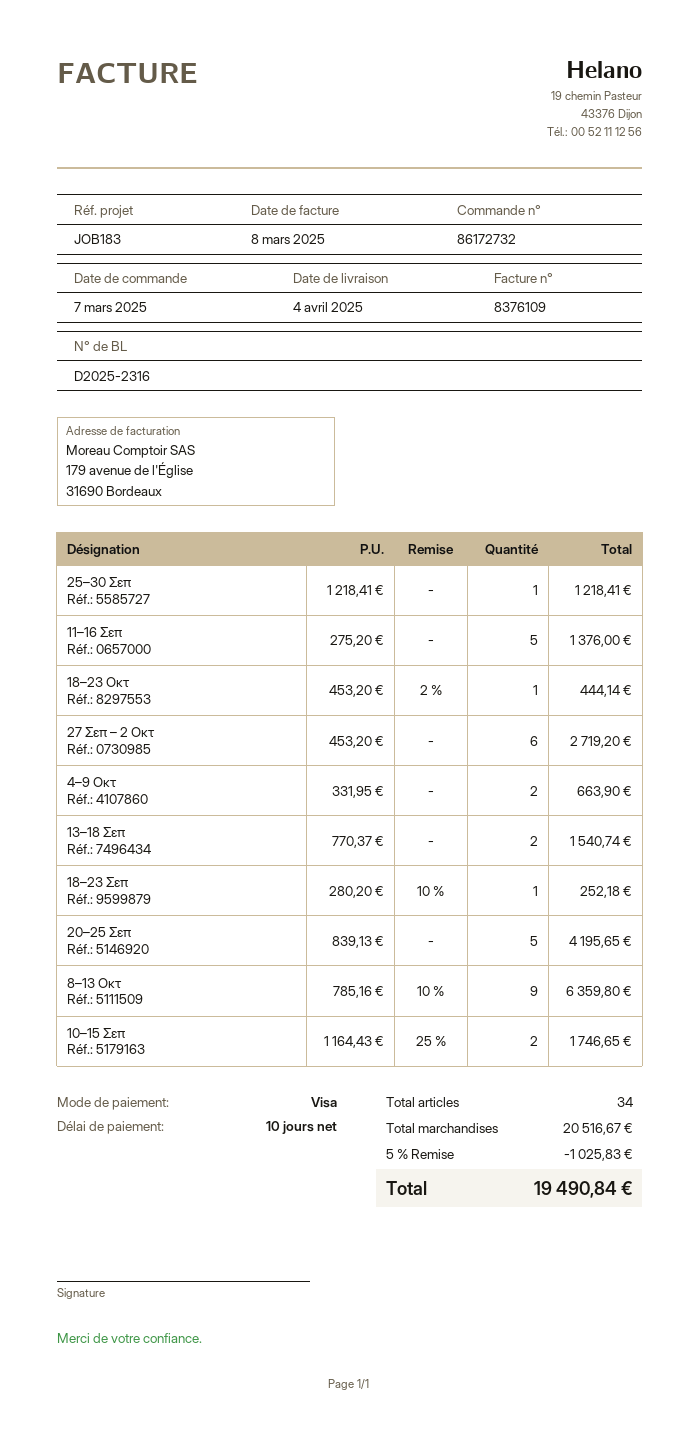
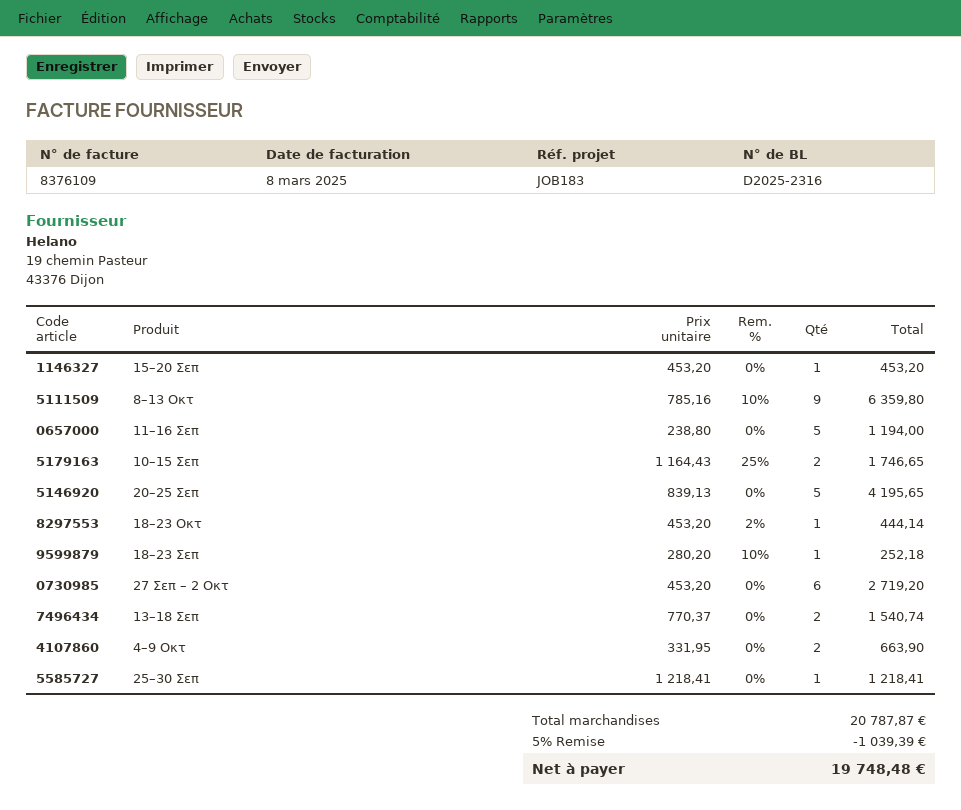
11–16 Σεπ: 5 x 275.20 = 1376.00 -> 5 x 238.80 = 1194.00
15–20 Σεπ: none -> 1 x 453.20 = 453.20
subtotal: 20516.67 -> 20787.87
discount: 5% = 1025.83 -> 5% = 1039.39
total: 19490.84 -> 19748.48

